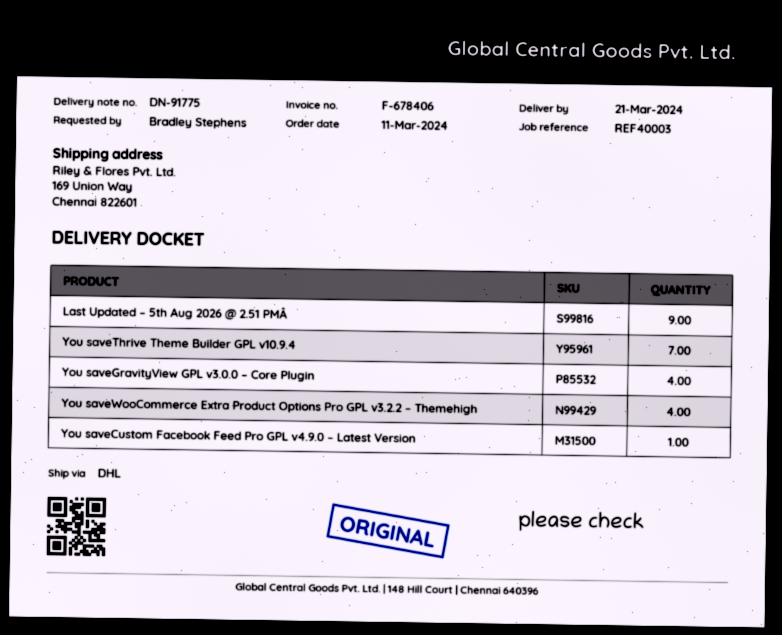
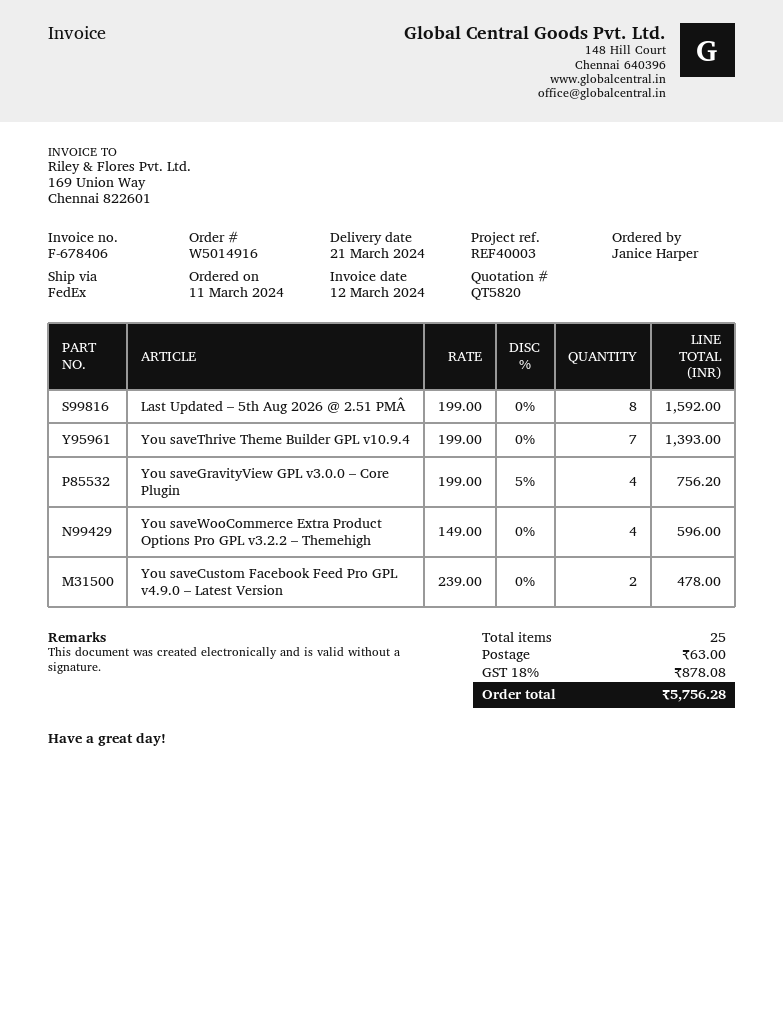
ordered by: Bradley Stephens -> Janice Harper
shipping method: DHL -> FedEx
Last Updated – 5th Aug 2026 @ 2.51 PMÂ: 9 -> 8
You saveCustom Facebook Feed Pro GPL v4.9.0 – Latest Version: 1 -> 2

